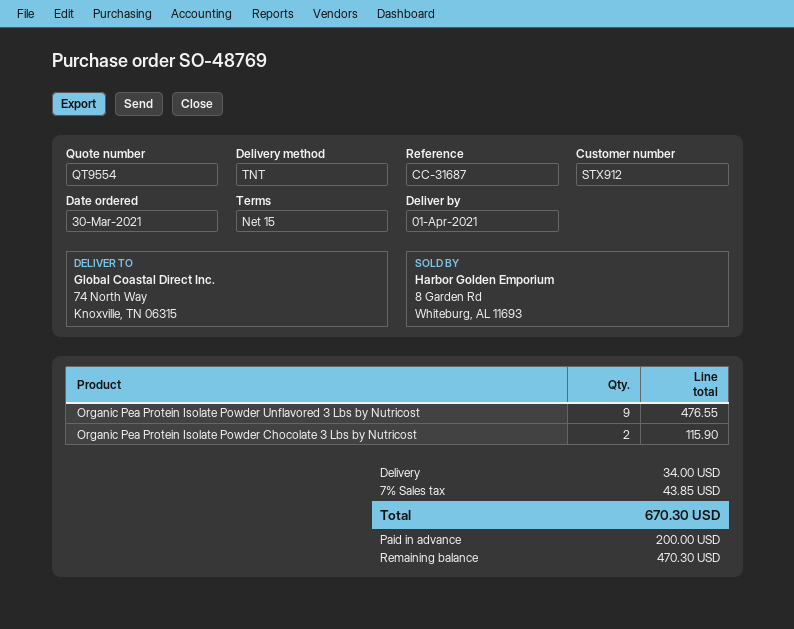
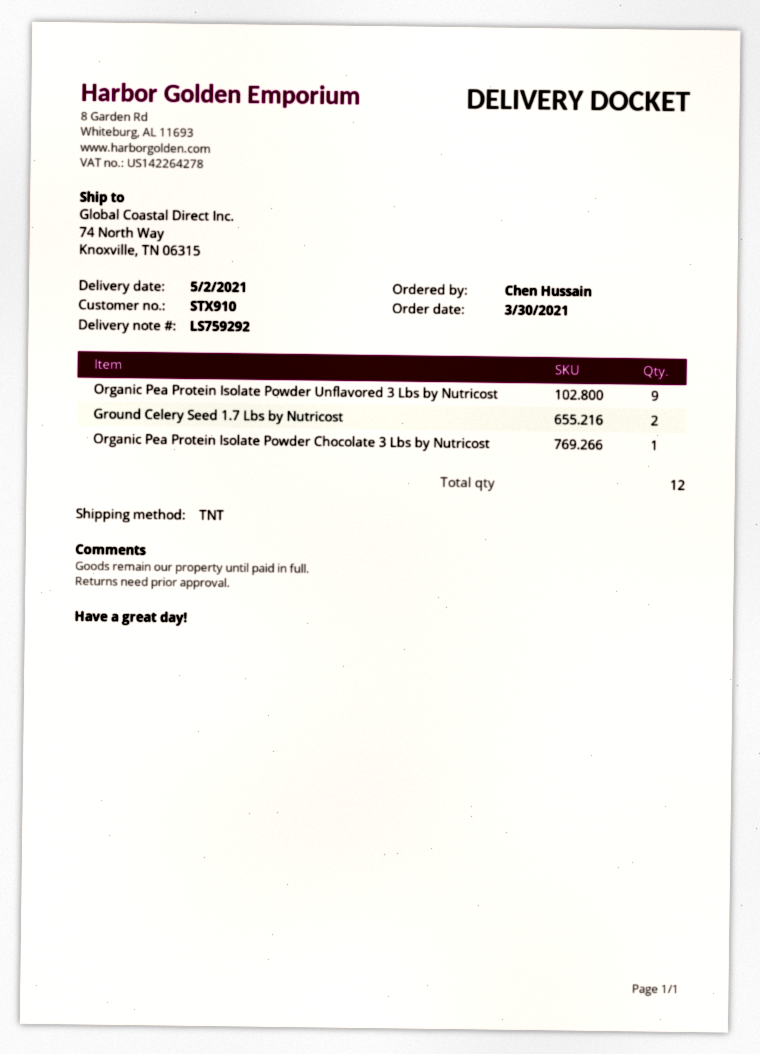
delivery date: 2021-04-01 -> 2021-05-02
customer number: STX912 -> STX910
Organic Pea Protein Isolate Powder Chocolate 3 Lbs by Nutricost: 2 -> 1
Ground Celery Seed 1.7 Lbs by Nutricost: none -> 2

